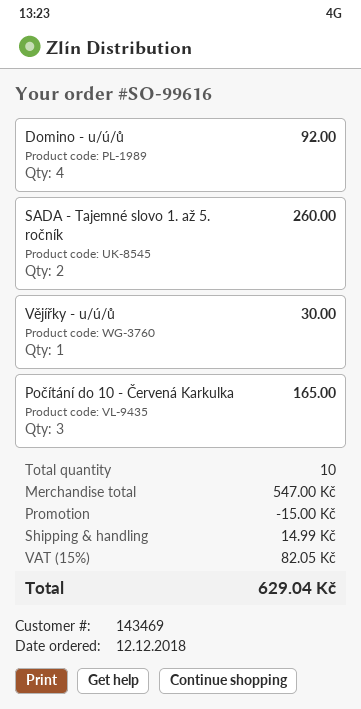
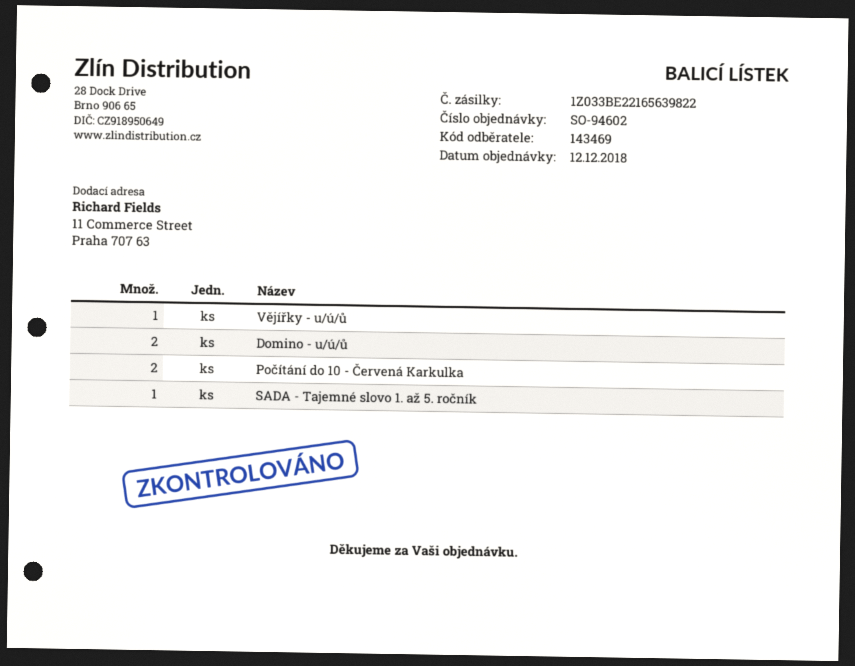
order number: SO-99616 -> SO-94602
Domino - u/ú/ů: 4 -> 2
SADA - Tajemné slovo 1. až 5. ročník: 2 -> 1
Počítání do 10 - Červená Karkulka: 3 -> 2

